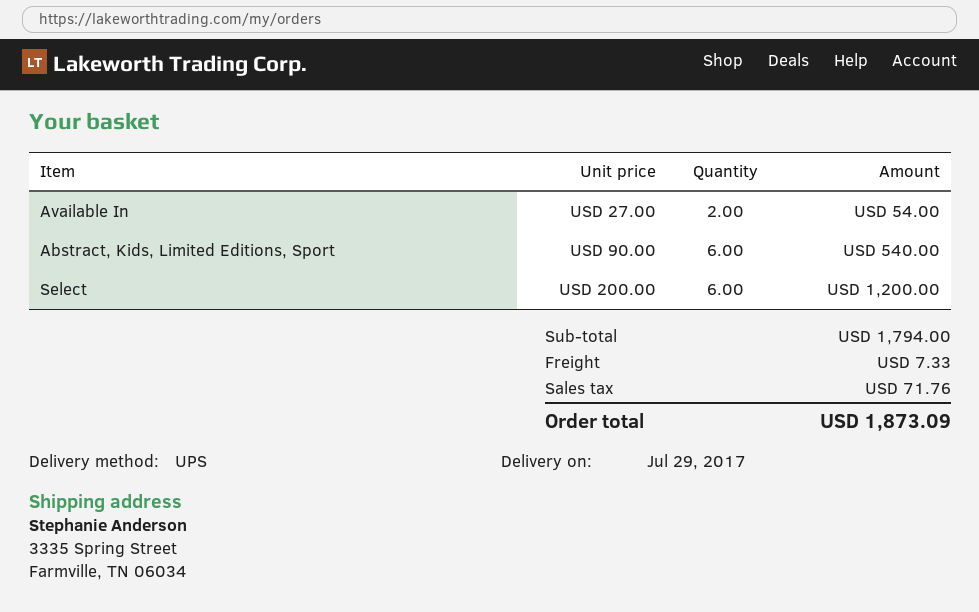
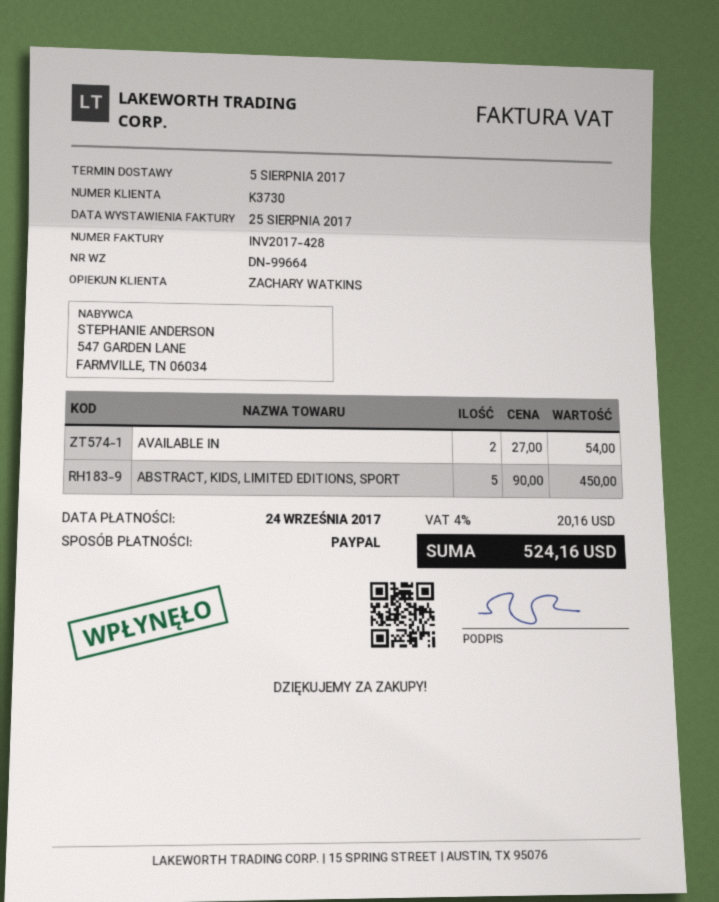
delivery date: 2017-07-29 -> 2017-08-05
Abstract, Kids, Limited Editions, Sport: 6 x 90.00 = 540.00 -> 5 x 90.00 = 450.00
Select: 6 x 200.00 = 1200.00 -> none
shipping: 7.33 -> none
tax: 71.76 -> 20.16
total: 1873.09 -> 524.16

